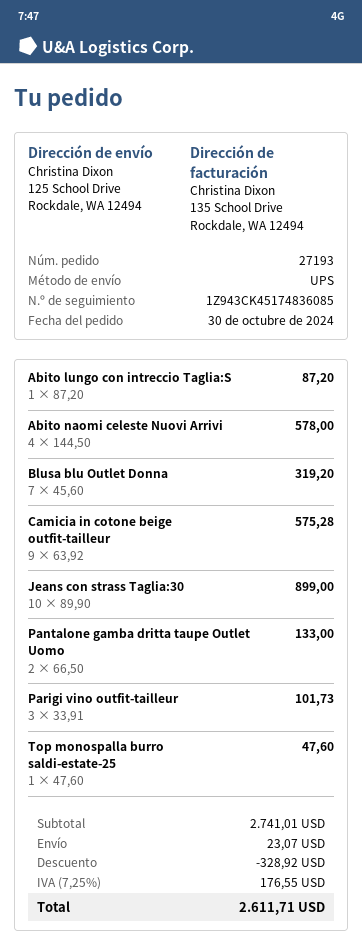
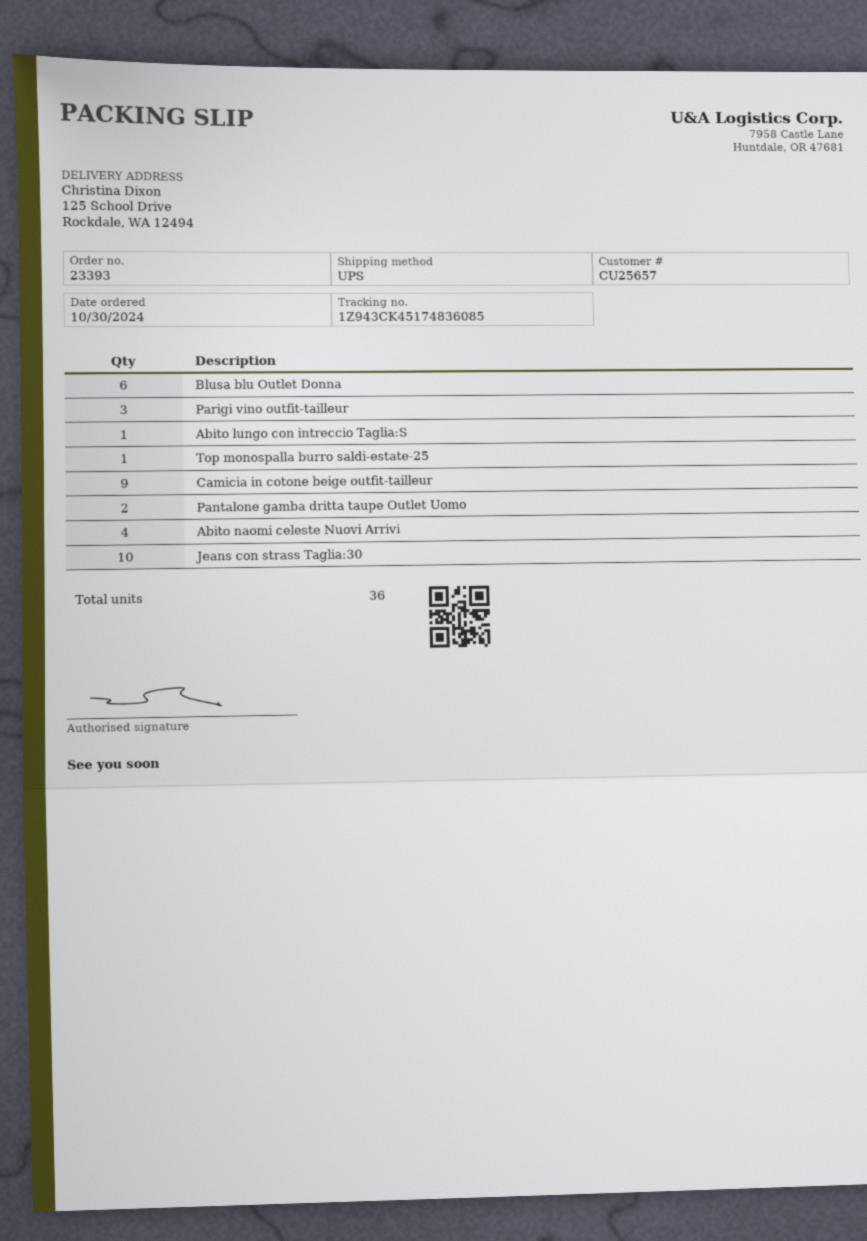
order number: 27193 -> 23393
Blusa blu Outlet Donna: 7 -> 6

